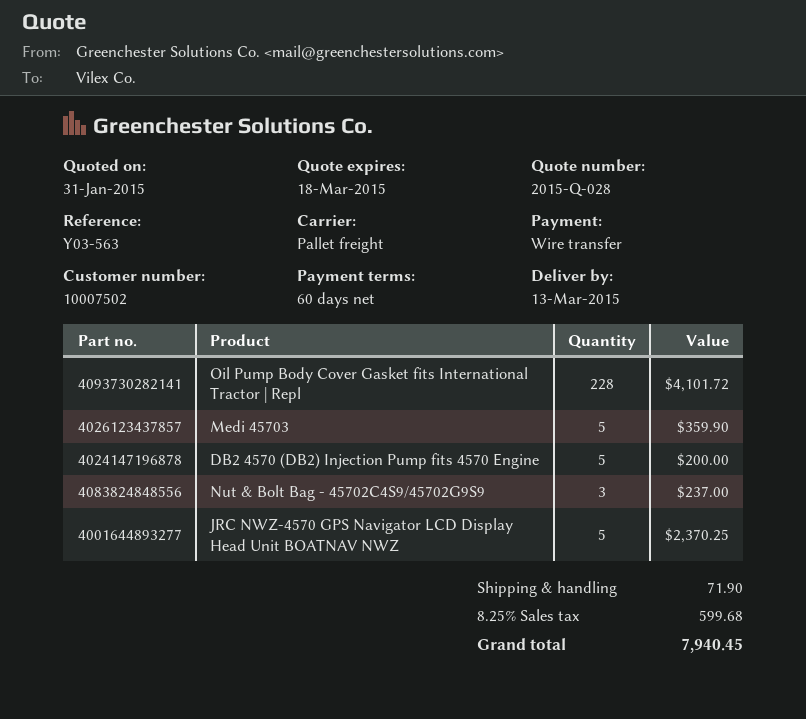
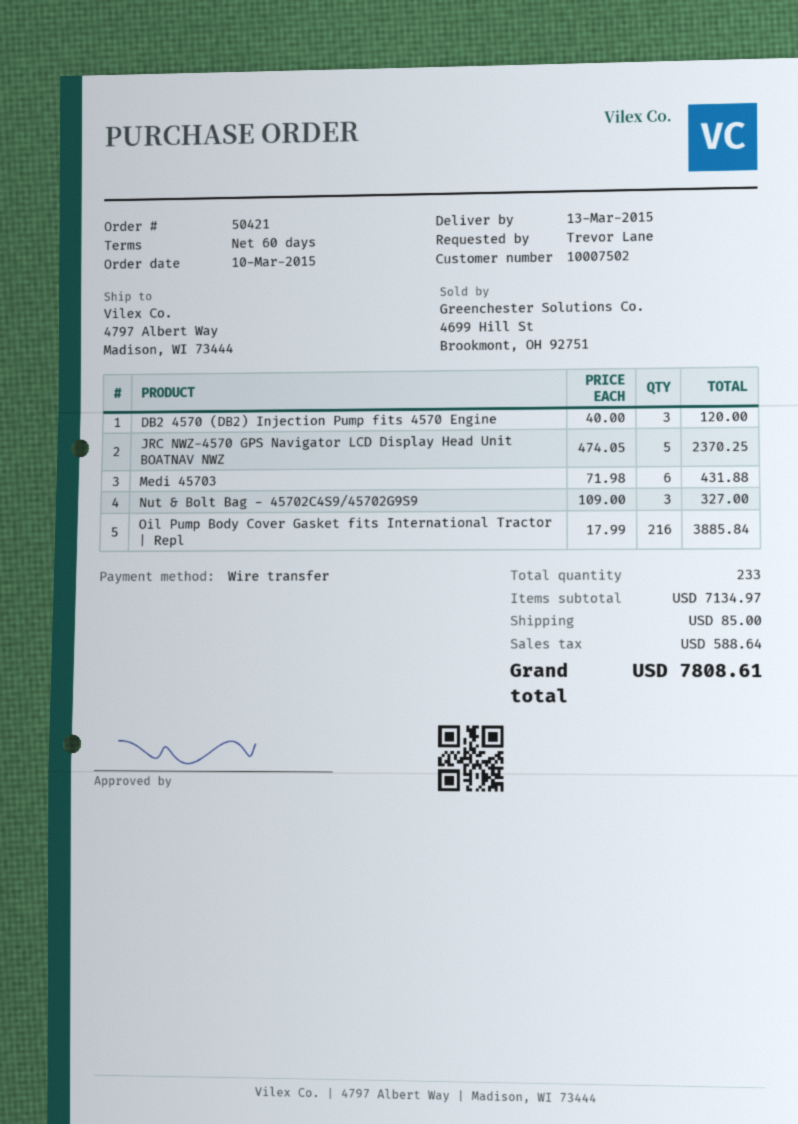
Oil Pump Body Cover Gasket fits International Tractor | Repl: 228 for 4101.72 -> 216 for 3885.84
Medi 45703: 5 for 359.90 -> 6 for 431.88
DB2 4570 (DB2) Injection Pump fits 4570 Engine: 5 for 200.00 -> 3 for 120.00
Nut & Bolt Bag - 45702C4S9/45702G9S9: 3 for 237.00 -> 3 for 327.00
shipping: 71.90 -> 85.00
tax: 599.68 -> 588.64
total: 7940.45 -> 7808.61

